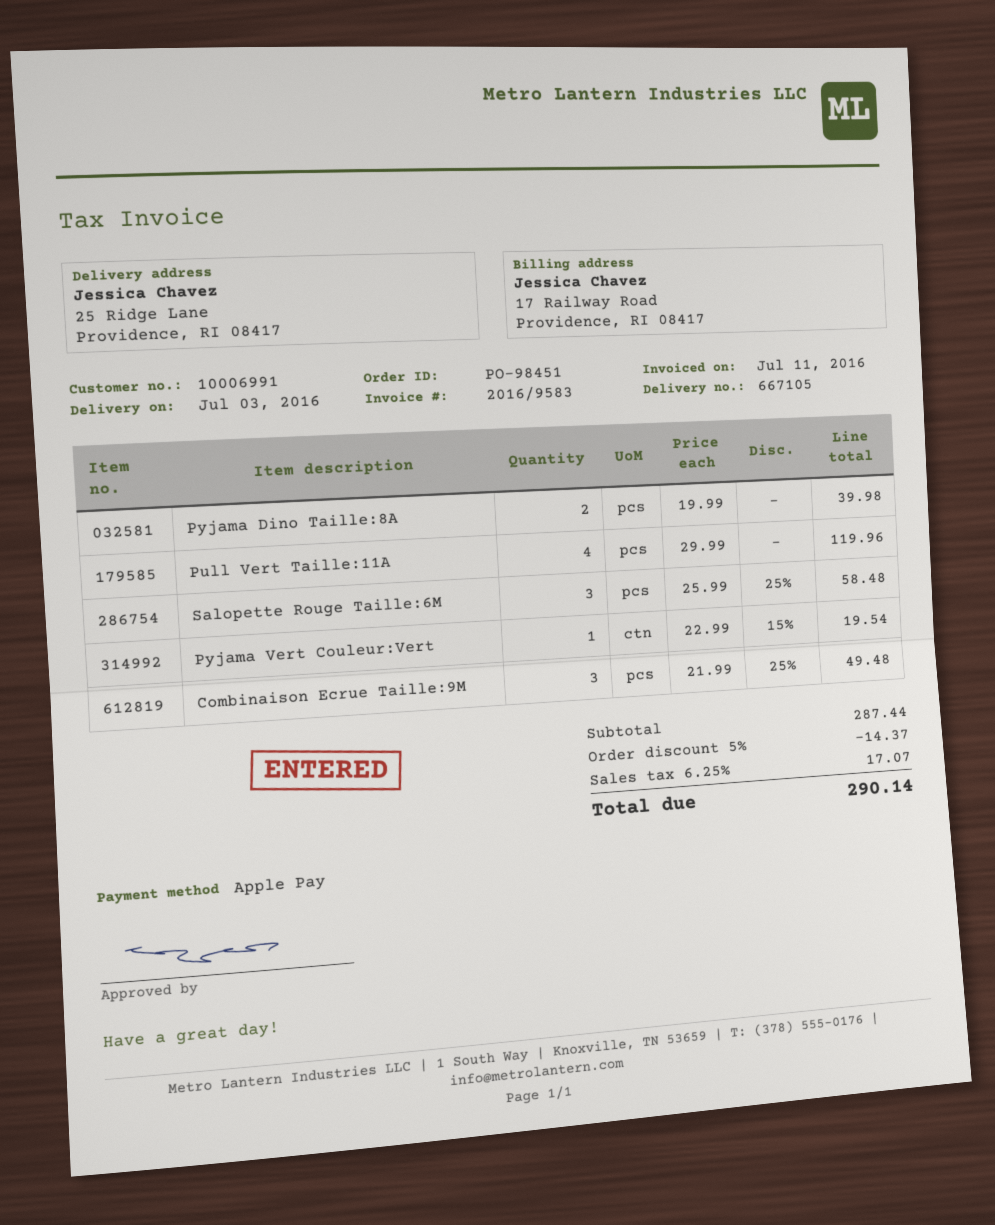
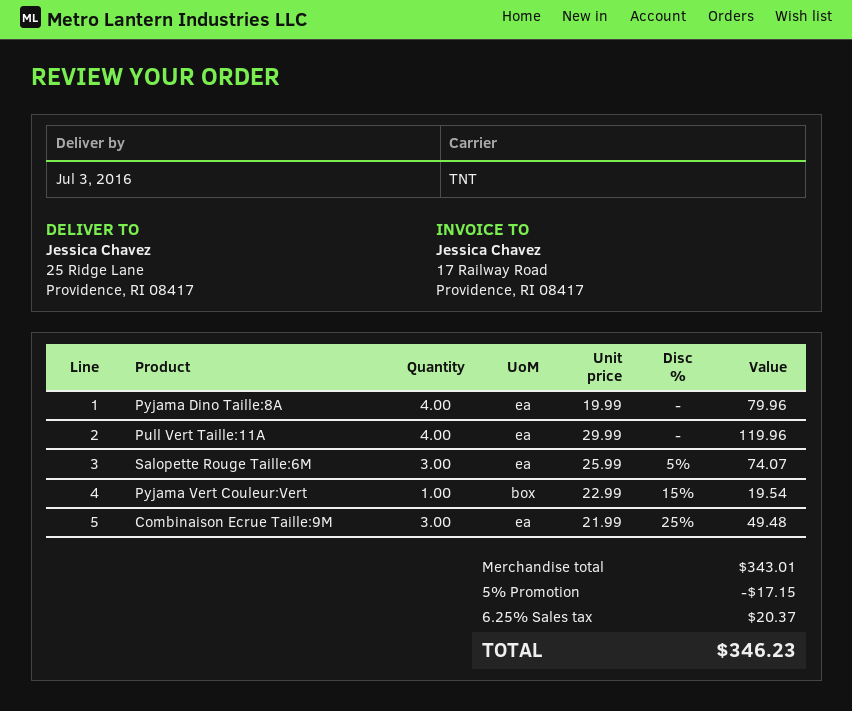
Pyjama Dino Taille:8A: 2 x 19.99 = 39.98 -> 4 x 19.99 = 79.96
Salopette Rouge Taille:6M: 3 x 25.99 - 25% = 58.48 -> 3 x 25.99 - 5% = 74.07
subtotal: 287.44 -> 343.01
discount: 5% = 14.37 -> 5% = 17.15
tax: 6.25% = 17.07 -> 6.25% = 20.37
total: 290.14 -> 346.23

